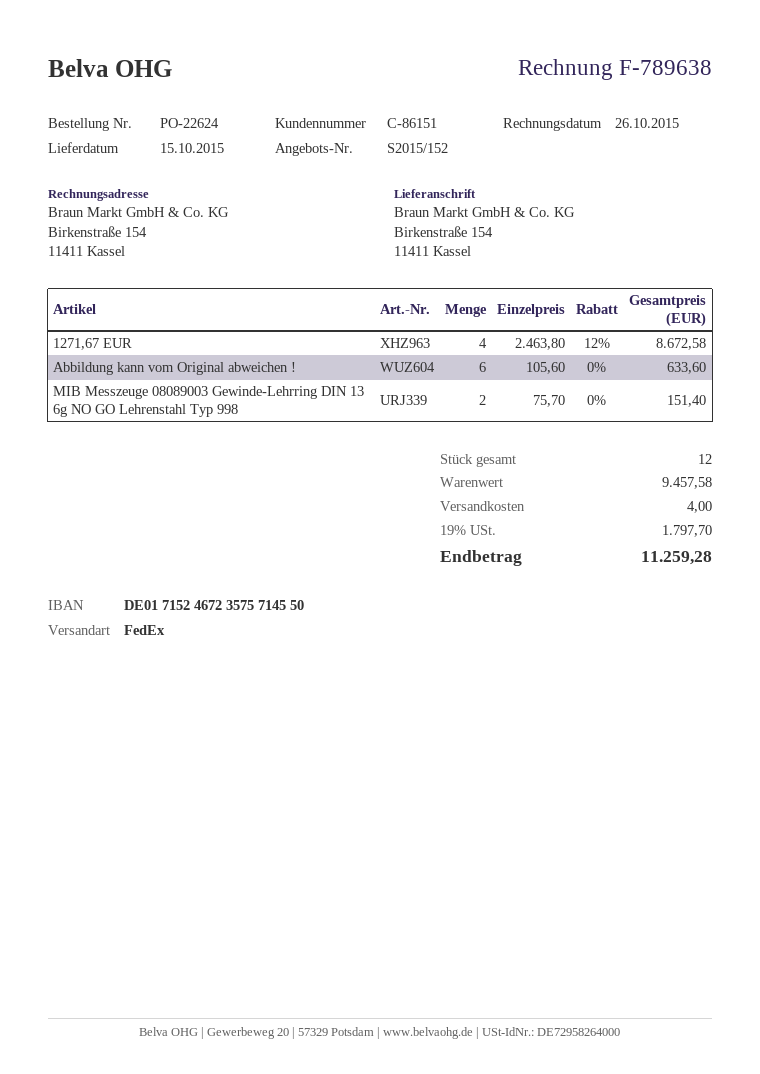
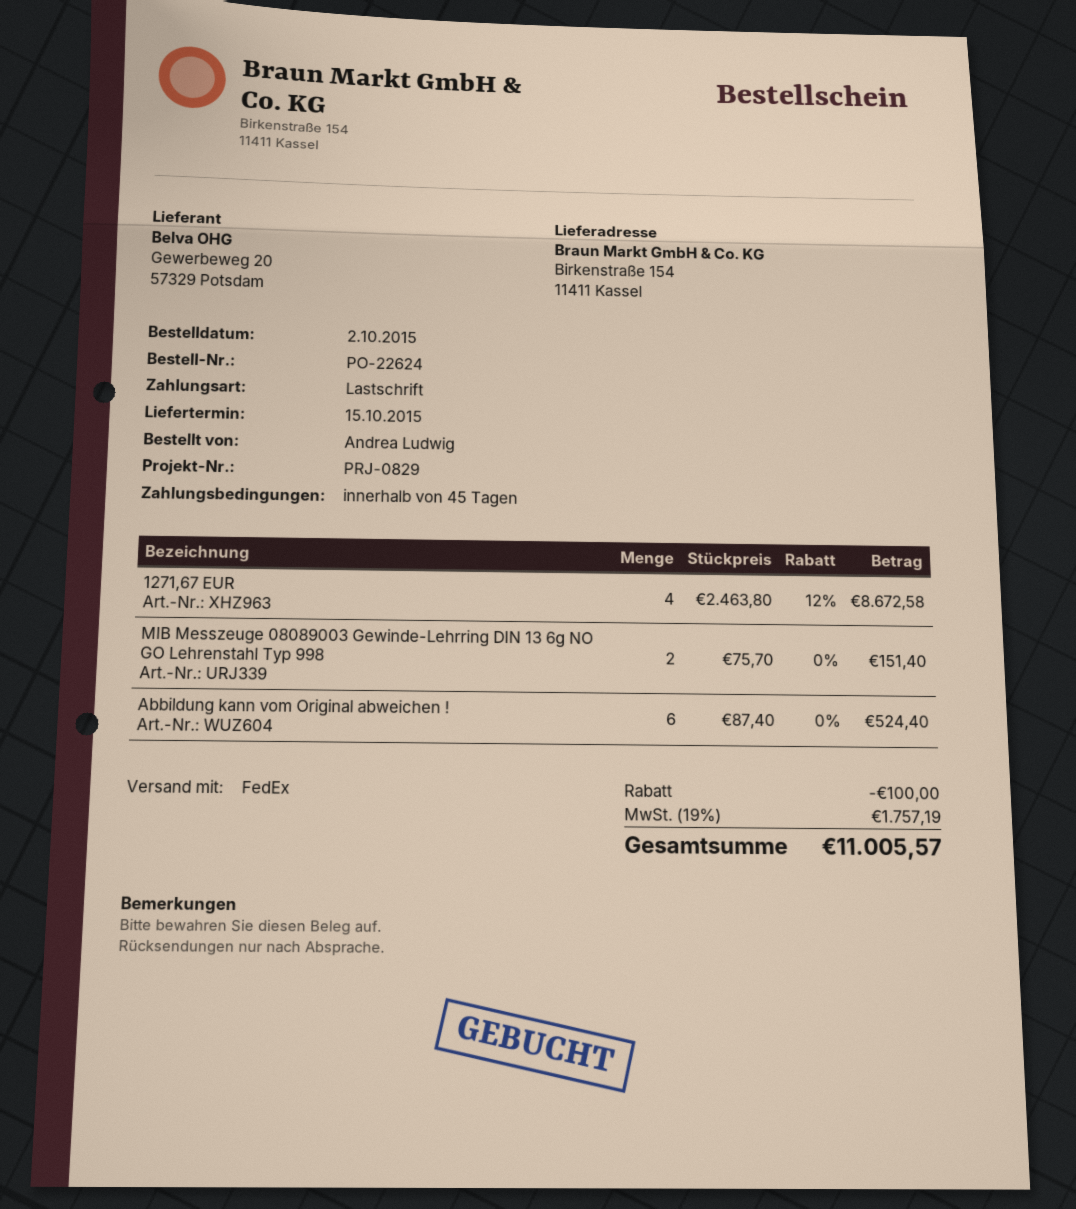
Abbildung kann vom Original abweichen !: 6 x 105.60 = 633.60 -> 6 x 87.40 = 524.40
discount: none -> 100.00
shipping: 4.00 -> none
tax: 19% = 1797.70 -> 19% = 1757.19
total: 11259.28 -> 11005.57

